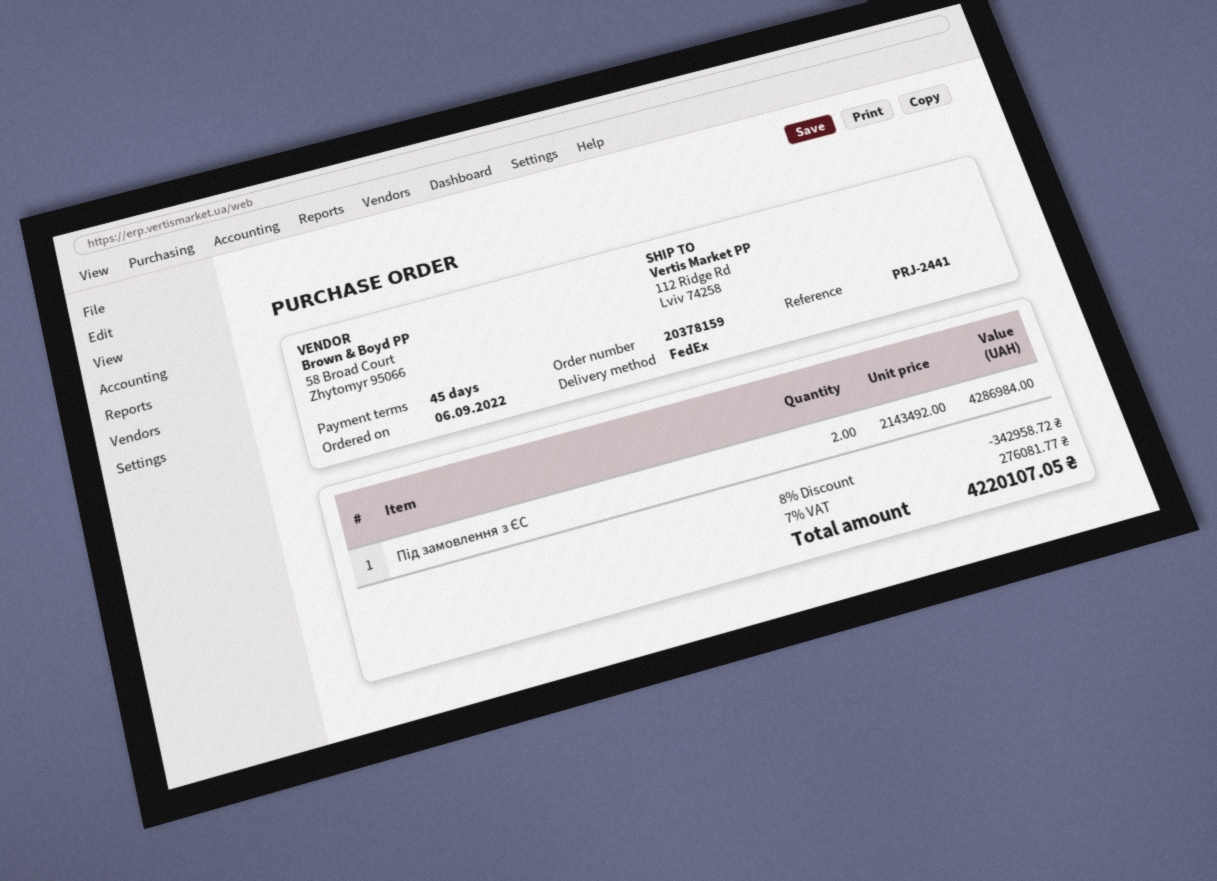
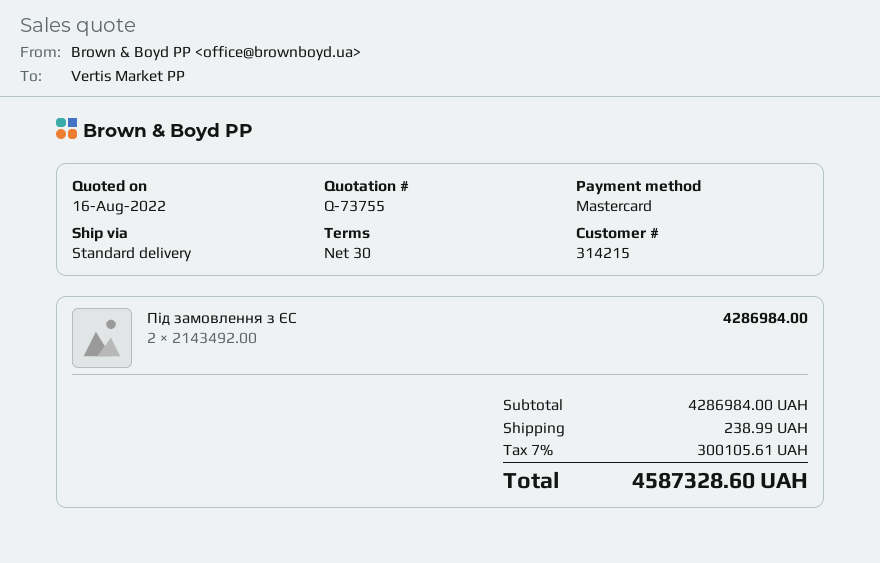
payment terms: 45 days -> 30 days
shipping method: FedEx -> standard
discount: 8% = 342958.72 -> none
shipping: none -> 238.99
tax: 7% = 276081.77 -> 7% = 300105.61
total: 4220107.05 -> 4587328.60

